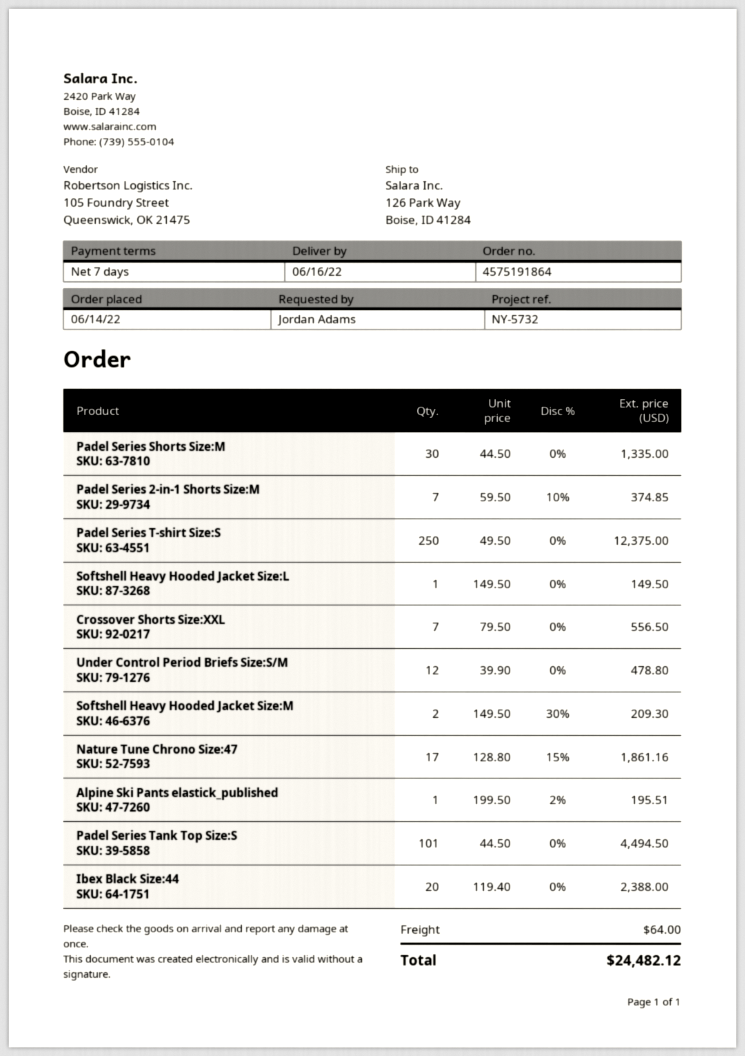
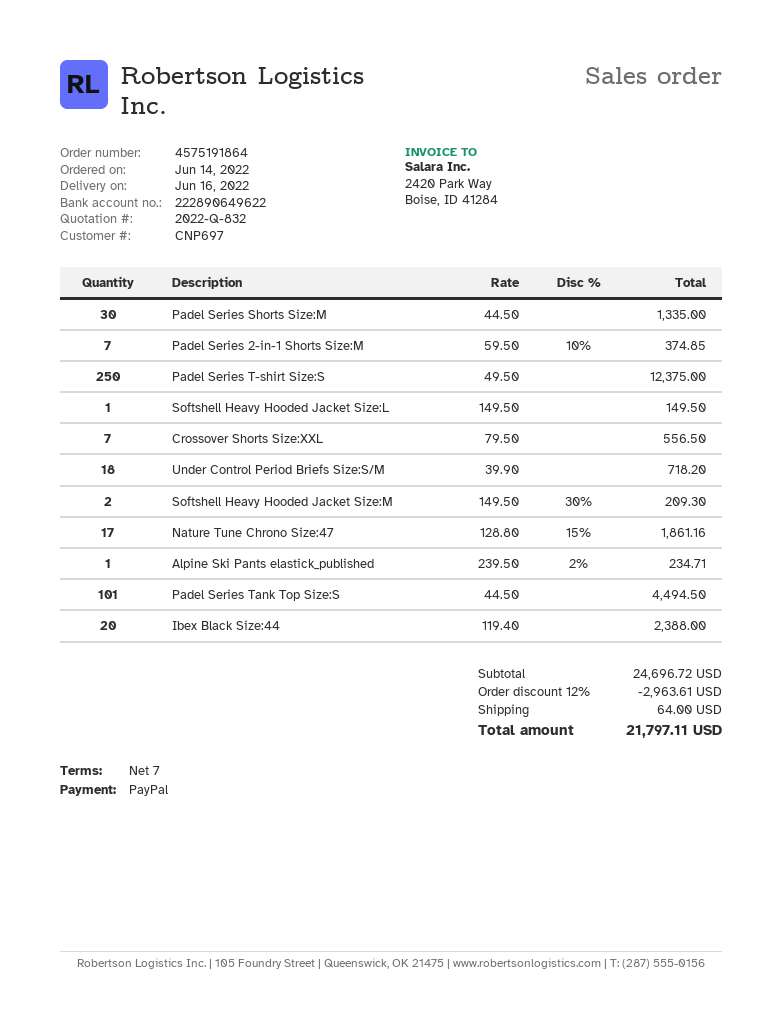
Under Control Period Briefs Size:S/M: 12 x 39.90 = 478.80 -> 18 x 39.90 = 718.20
Alpine Ski Pants elastick_published: 1 x 199.50 - 2% = 195.51 -> 1 x 239.50 - 2% = 234.71
discount: none -> 12% = 2963.61
total: 24482.12 -> 21797.11

